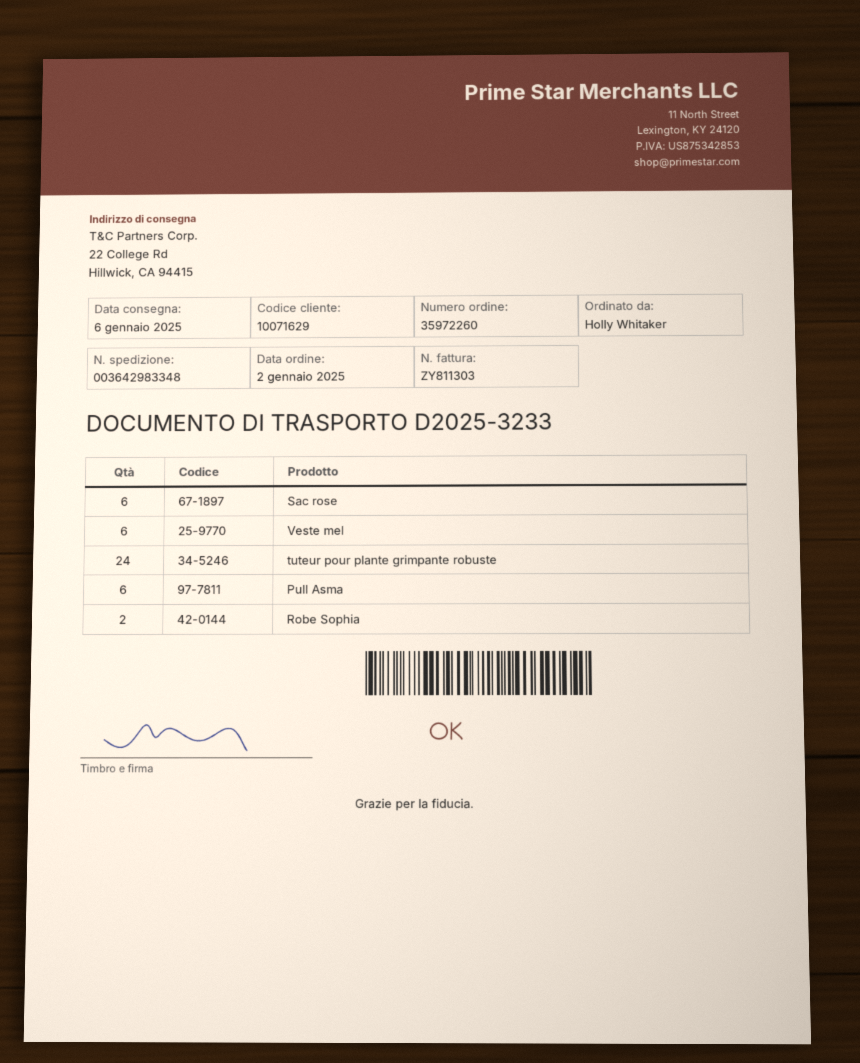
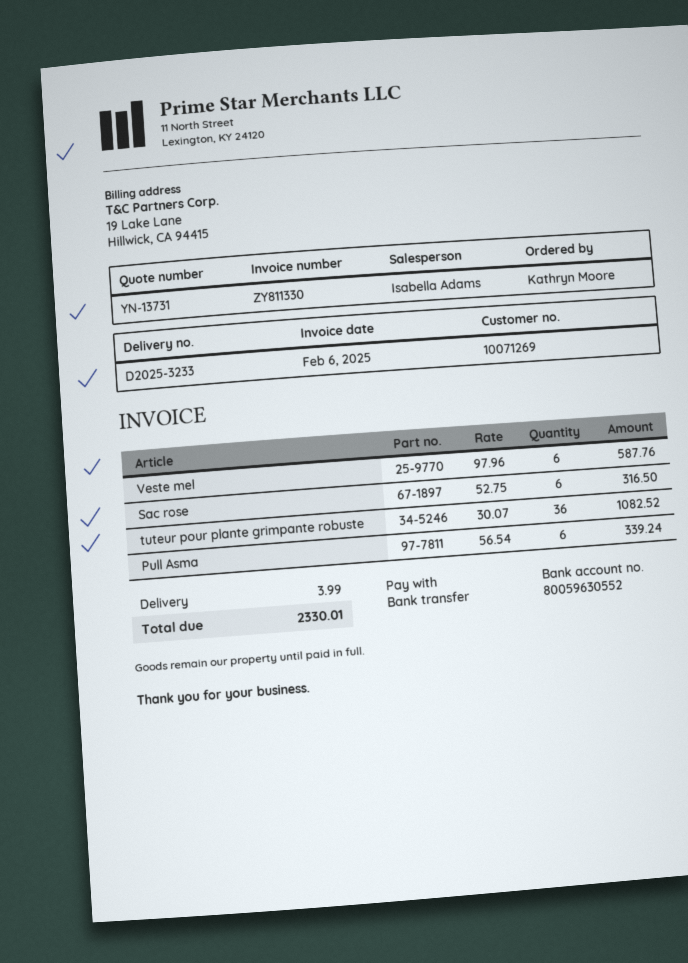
invoice number: ZY811303 -> ZY811330
customer number: 10071629 -> 10071269
ordered by: Holly Whitaker -> Kathryn Moore
tuteur pour plante grimpante robuste: 24 -> 36
Robe Sophia: 2 -> none

